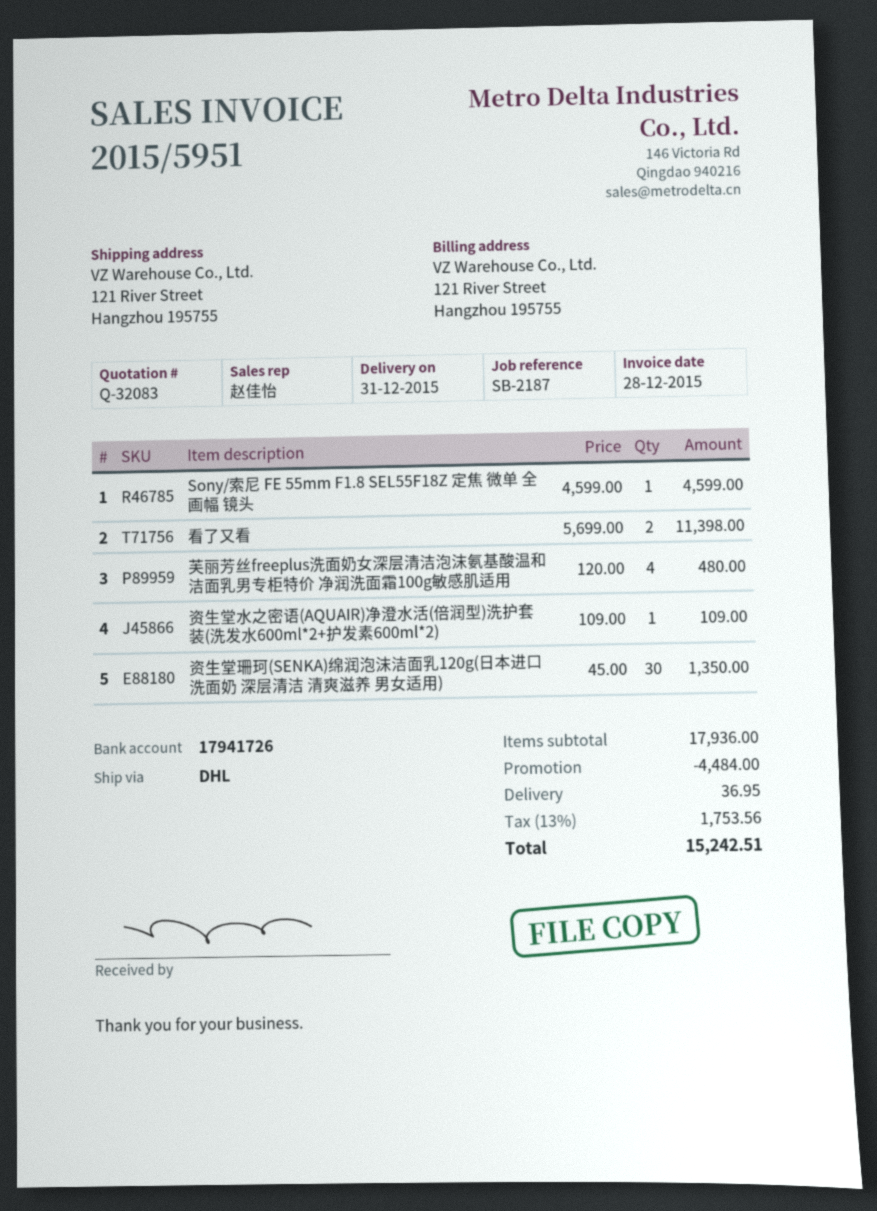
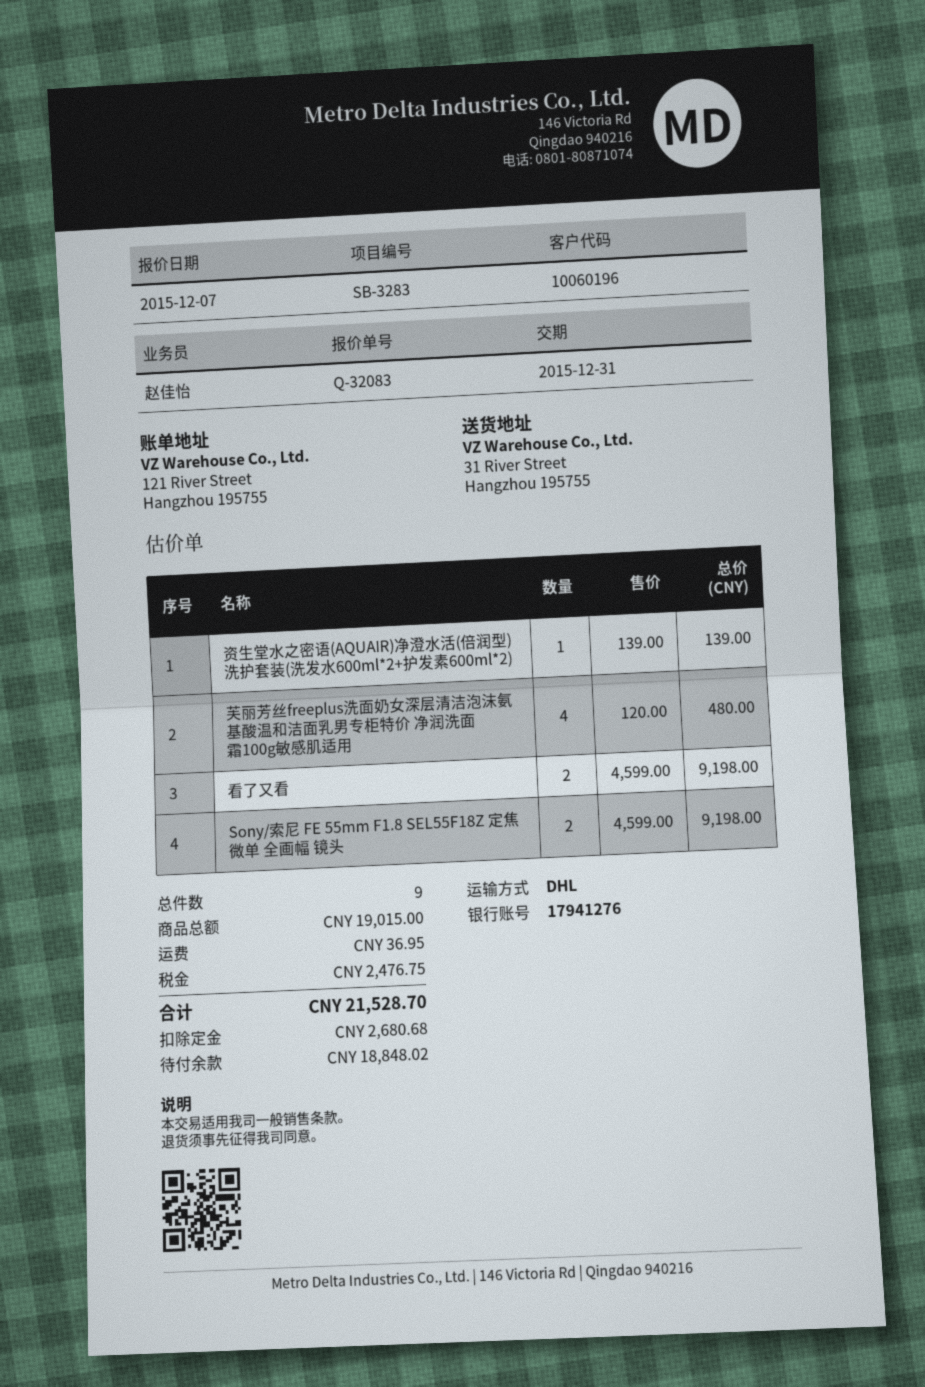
reference: SB-2187 -> SB-3283
bank account: 17941726 -> 17941276
ship to: 121 River Street, Hangzhou 195755 -> 31 River Street, Hangzhou 195755
Sony/索尼 FE 55mm F1.8 SEL55F18Z 定焦 微单 全画幅 镜头: 1 x 4599.00 = 4599.00 -> 2 x 4599.00 = 9198.00
看了又看: 2 x 5699.00 = 11398.00 -> 2 x 4599.00 = 9198.00
资生堂水之密语(AQUAIR)净澄水活(倍润型)洗护套装(洗发水600ml*2+护发素600ml*2): 1 x 109.00 = 109.00 -> 1 x 139.00 = 139.00
资生堂珊珂(SENKA)绵润泡沫洁面乳120g(日本进口洗面奶 深层清洁 清爽滋养 男女适用): 30 x 45.00 = 1350.00 -> none
subtotal: 17936.00 -> 19015.00
discount: 4484.00 -> none
tax: 1753.56 -> 2476.75
total: 15242.51 -> 21528.70

